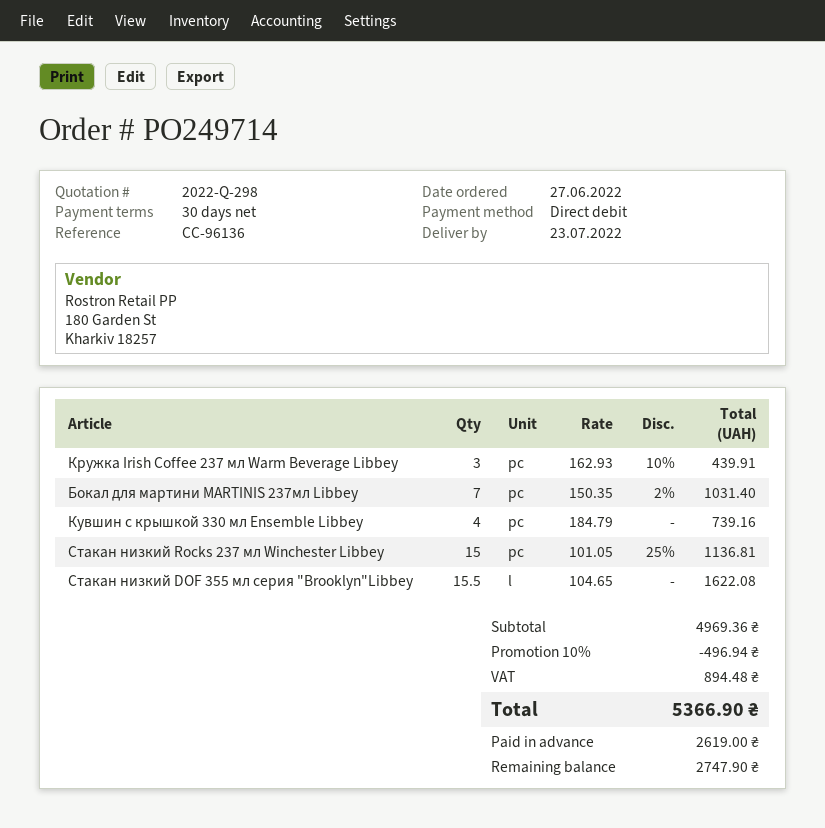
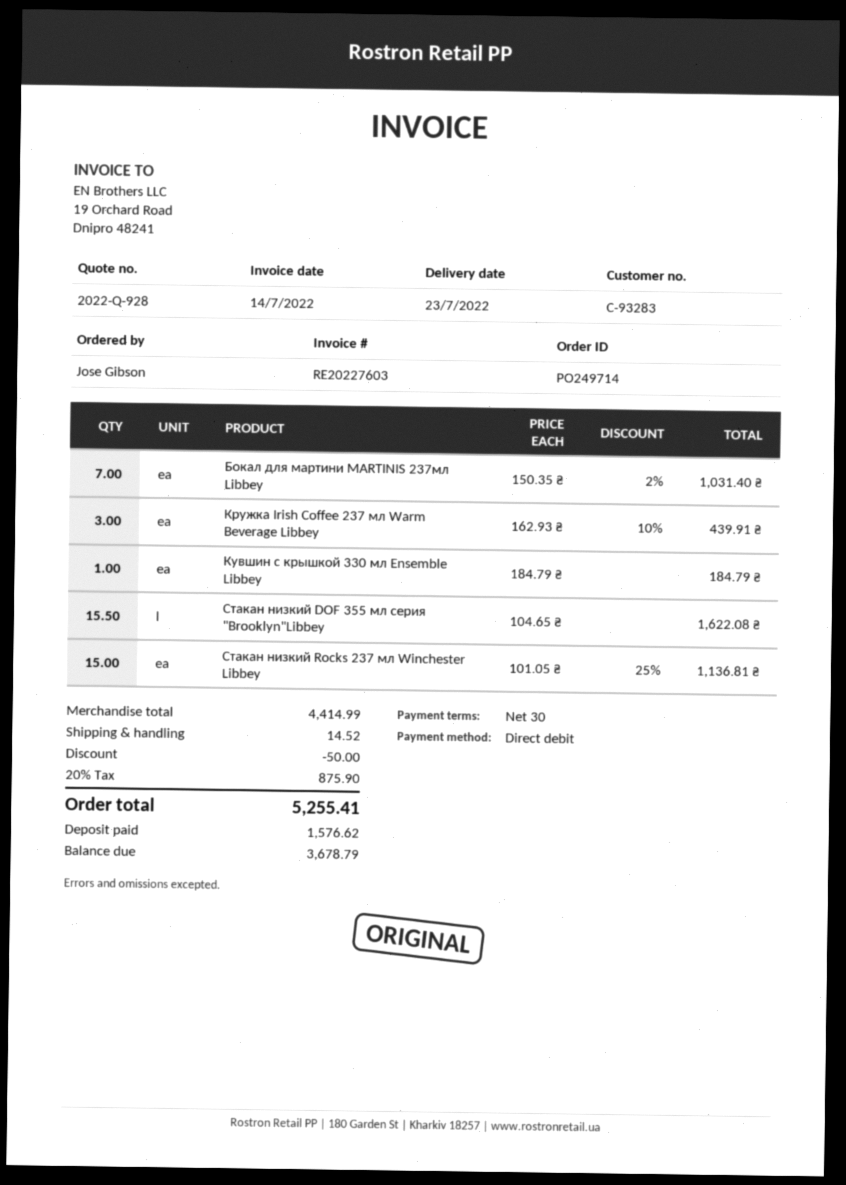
quote number: 2022-Q-298 -> 2022-Q-928
Кувшин с крышкой 330 мл Ensemble Libbey: 4 x 184.79 = 739.16 -> 1 x 184.79 = 184.79
subtotal: 4969.36 -> 4414.99
discount: 496.94 -> 50.00
shipping: none -> 14.52
tax: 894.48 -> 875.90
total: 5366.90 -> 5255.41
deposit: 2619.00 -> 1576.62
balance: 2747.90 -> 3678.79

